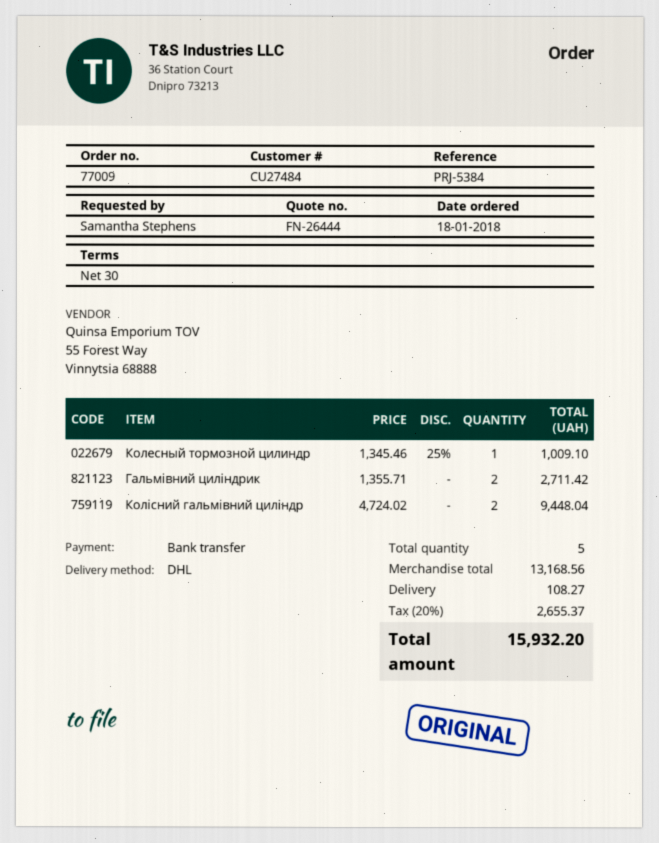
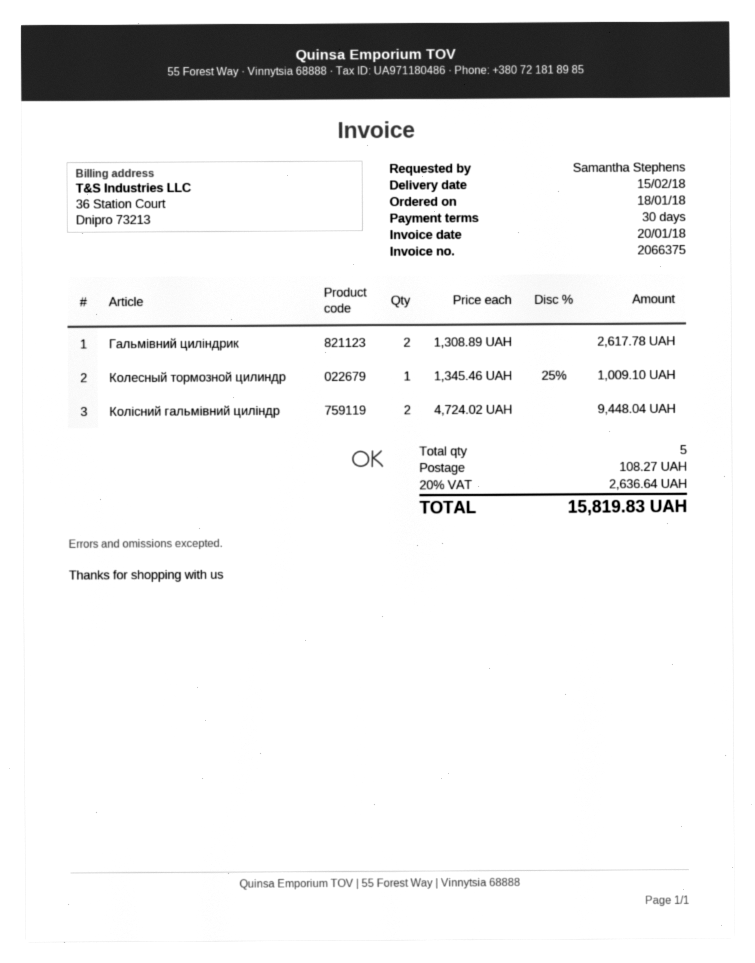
Гальмівний циліндрик: 2 x 1355.71 = 2711.42 -> 2 x 1308.89 = 2617.78
tax: 20% = 2655.37 -> 20% = 2636.64
total: 15932.20 -> 15819.83

